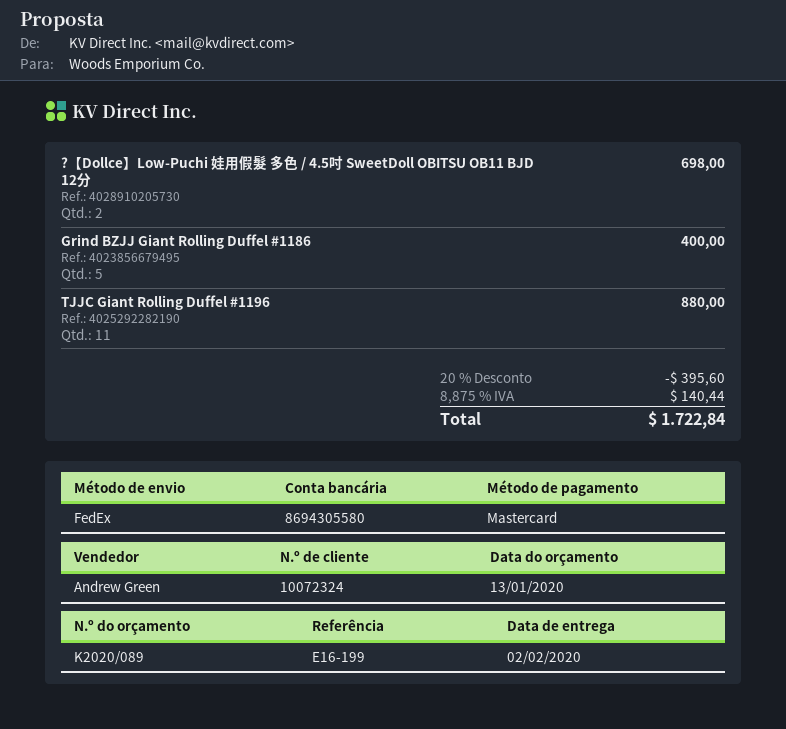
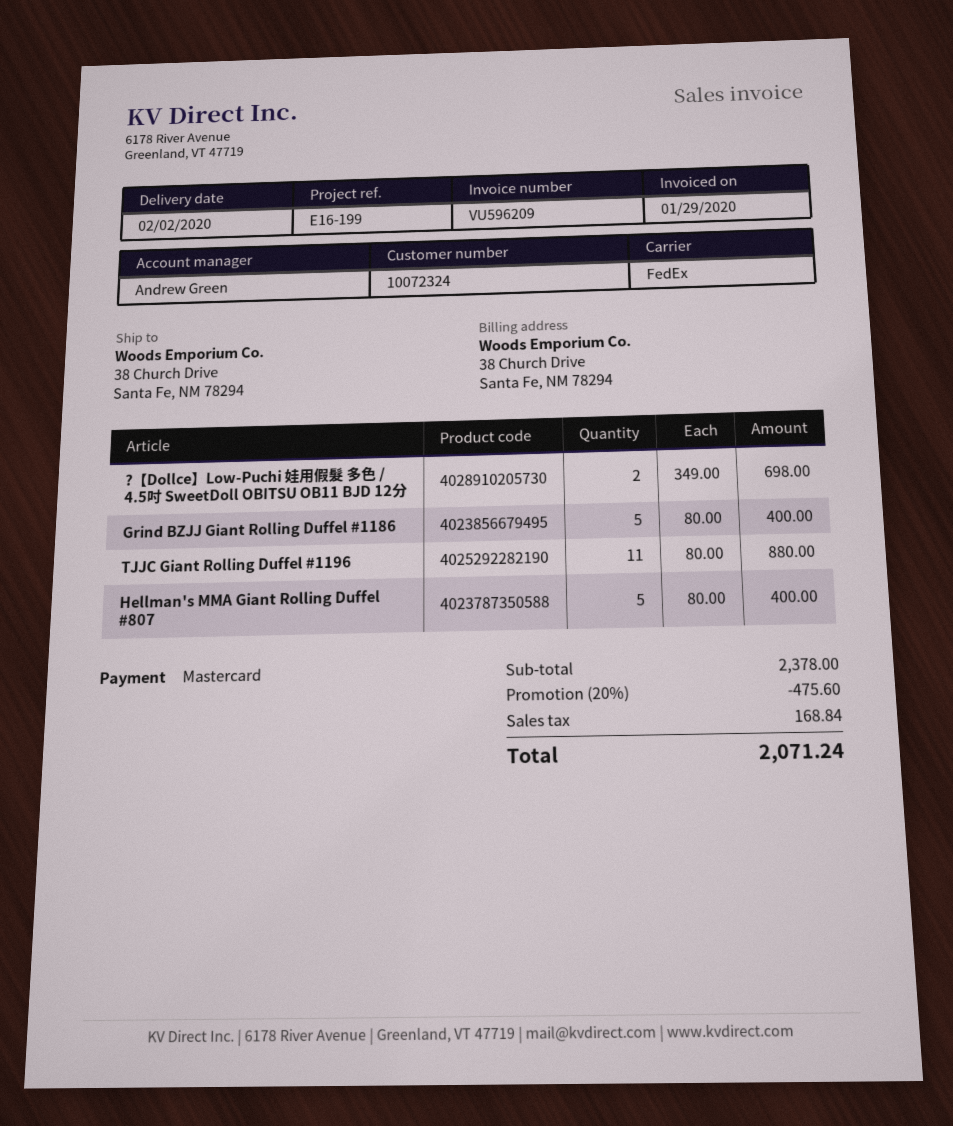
Hellman's MMA Giant Rolling Duffel #807: none -> 5 for 400.00
discount: 20% = 395.60 -> 20% = 475.60
tax: 140.44 -> 168.84
total: 1722.84 -> 2071.24

